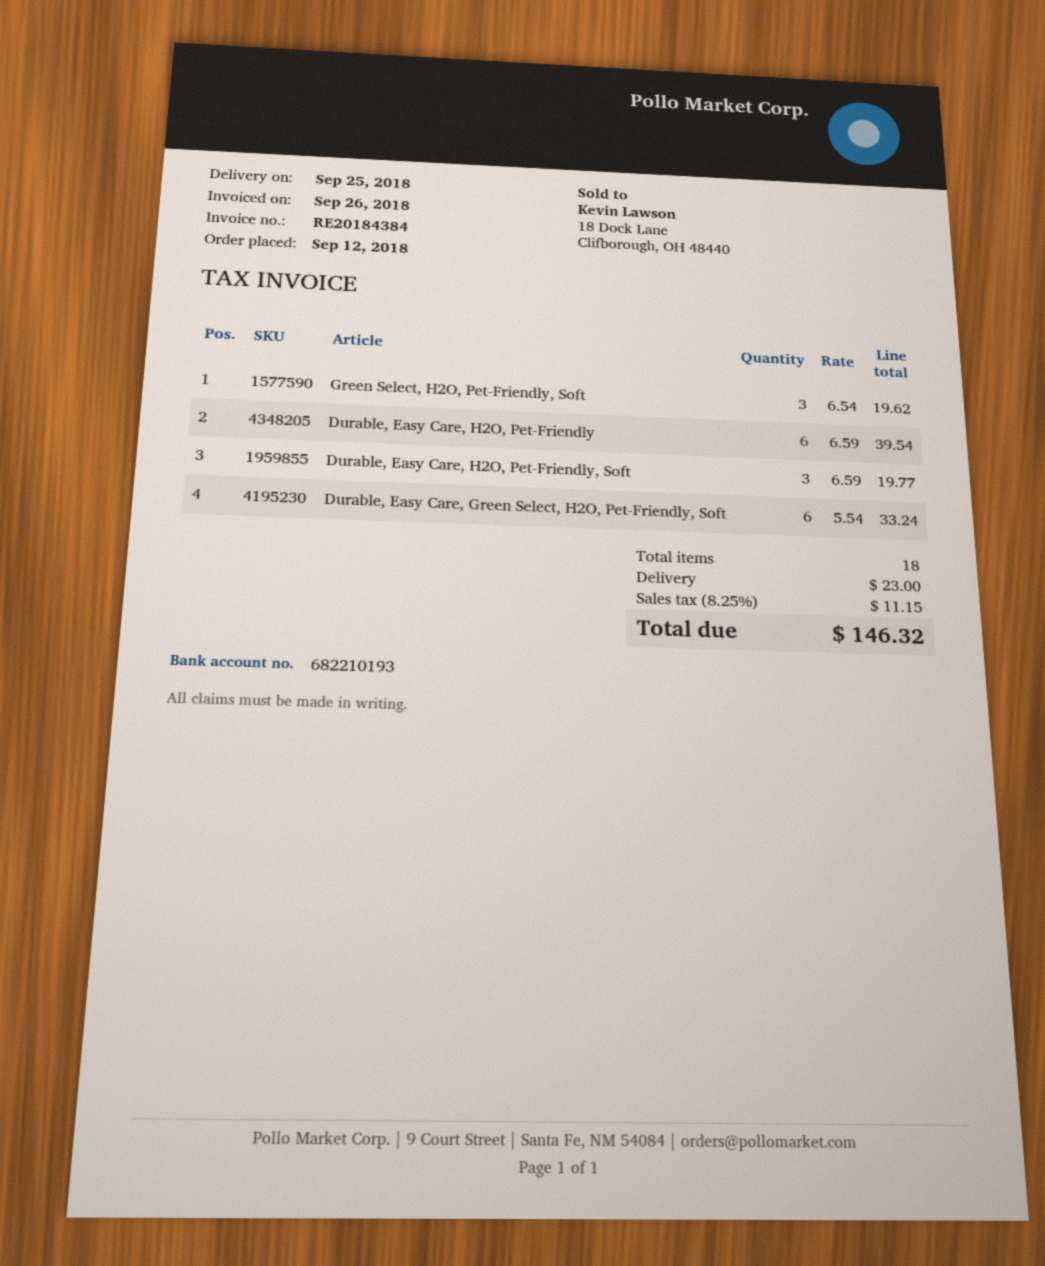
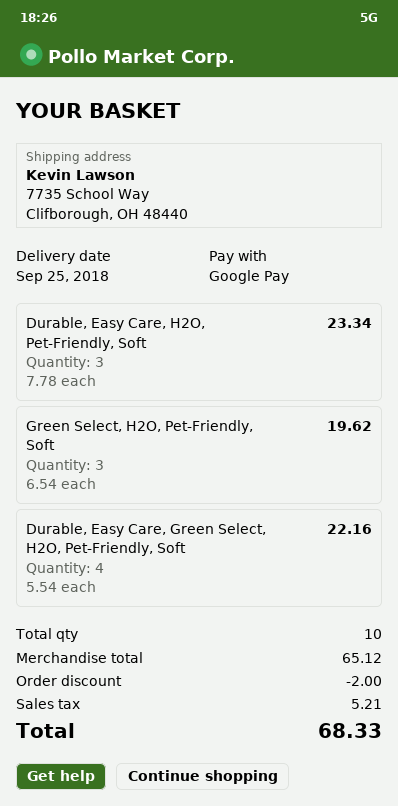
Durable, Easy Care, H2O, Pet-Friendly: 6 x 6.59 = 39.54 -> none
Durable, Easy Care, H2O, Pet-Friendly, Soft: 3 x 6.59 = 19.77 -> 3 x 7.78 = 23.34
Durable, Easy Care, Green Select, H2O, Pet-Friendly, Soft: 6 x 5.54 = 33.24 -> 4 x 5.54 = 22.16
total quantity: 18 -> 10
discount: none -> 2.00
shipping: 23.00 -> none
tax: 11.15 -> 5.21
total: 146.32 -> 68.33

